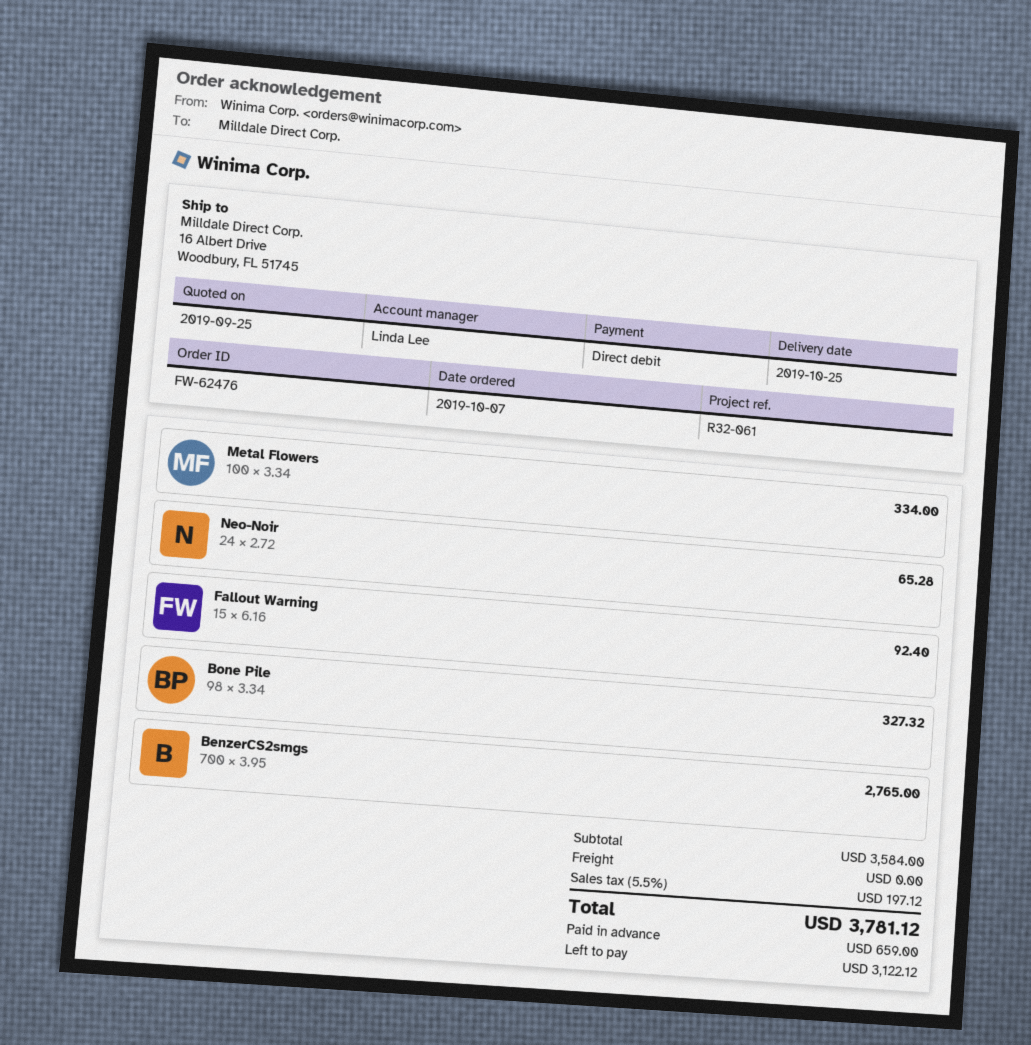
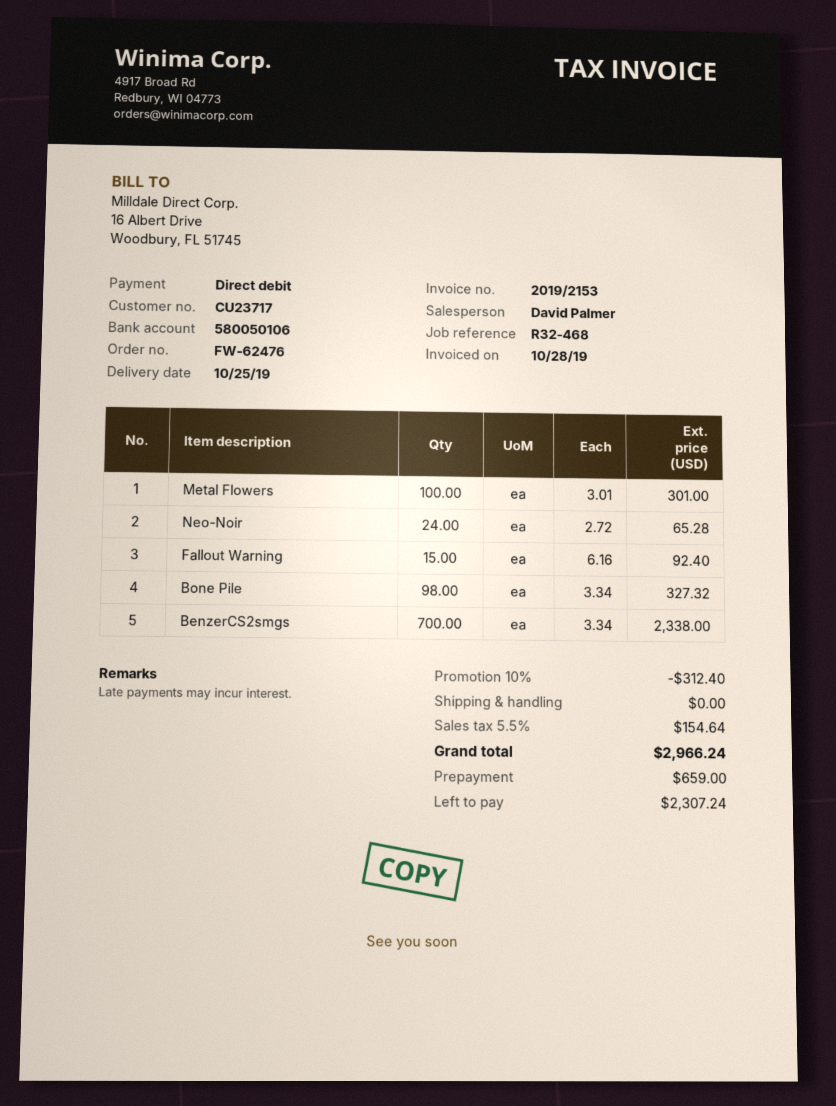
reference: R32-061 -> R32-468
sales rep: Linda Lee -> David Palmer
Metal Flowers: 100 x 3.34 = 334.00 -> 100 x 3.01 = 301.00
BenzerCS2smgs: 700 x 3.95 = 2765.00 -> 700 x 3.34 = 2338.00
discount: none -> 10% = 312.40
tax: 5.5% = 197.12 -> 5.5% = 154.64
total: 3781.12 -> 2966.24
balance: 3122.12 -> 2307.24

